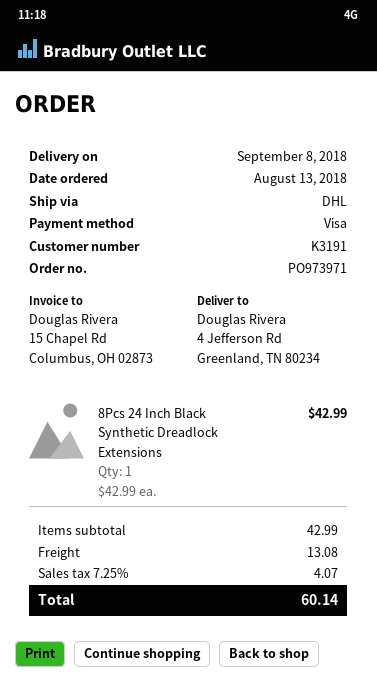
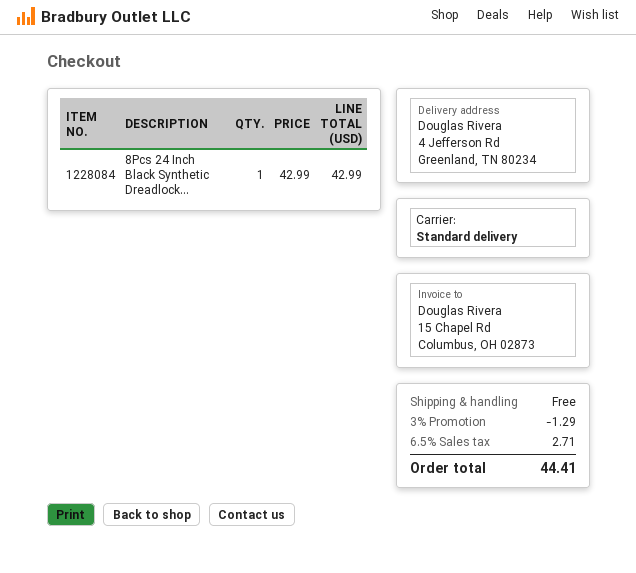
shipping method: DHL -> standard
discount: none -> 3% = 1.29
shipping: 13.08 -> 0.00
tax: 7.25% = 4.07 -> 6.5% = 2.71
total: 60.14 -> 44.41

